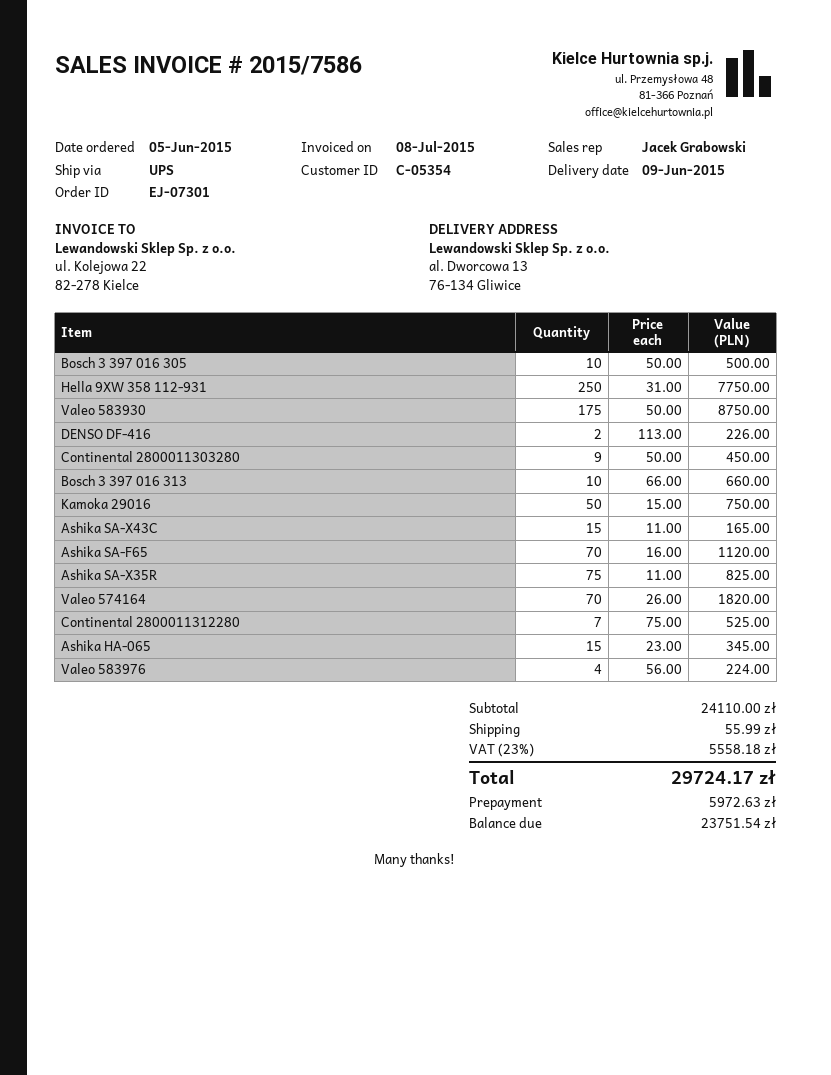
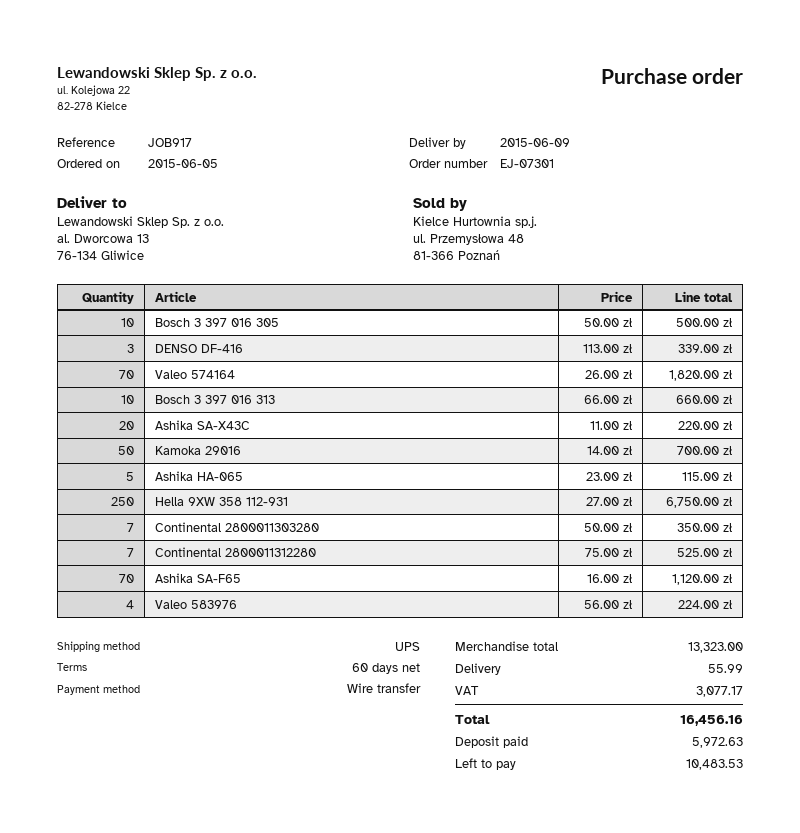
Hella 9XW 358 112-931: 250 x 31.00 = 7750.00 -> 250 x 27.00 = 6750.00
Valeo 583930: 175 x 50.00 = 8750.00 -> none
DENSO DF-416: 2 x 113.00 = 226.00 -> 3 x 113.00 = 339.00
Continental 2800011303280: 9 x 50.00 = 450.00 -> 7 x 50.00 = 350.00
Kamoka 29016: 50 x 15.00 = 750.00 -> 50 x 14.00 = 700.00
Ashika SA-X43C: 15 x 11.00 = 165.00 -> 20 x 11.00 = 220.00
Ashika SA-X35R: 75 x 11.00 = 825.00 -> none
Ashika HA-065: 15 x 23.00 = 345.00 -> 5 x 23.00 = 115.00
subtotal: 24110.00 -> 13323.00
tax: 5558.18 -> 3077.17
total: 29724.17 -> 16456.16
balance: 23751.54 -> 10483.53

